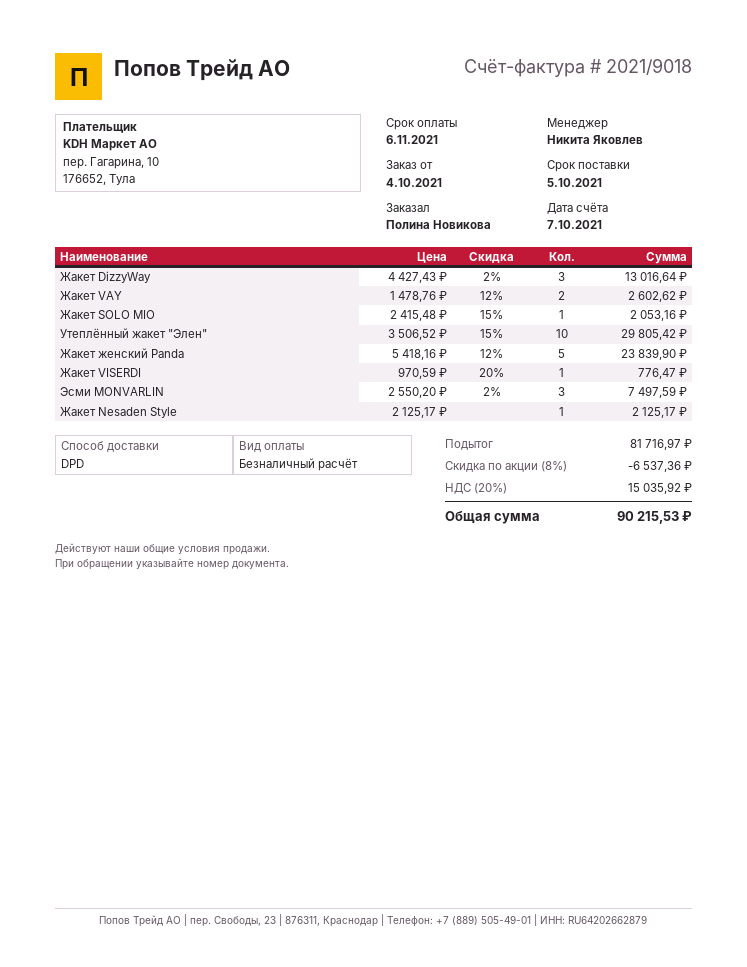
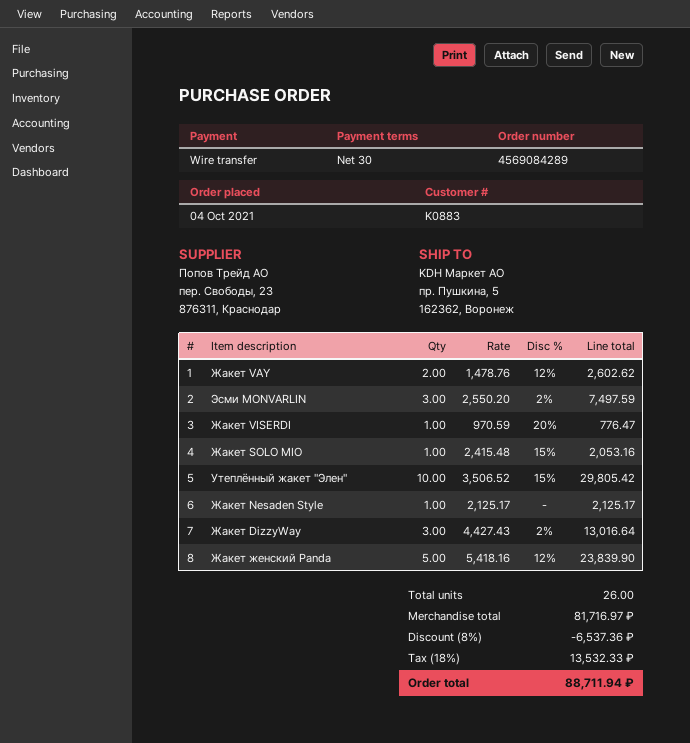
tax: 20% = 15035.92 -> 18% = 13532.33
total: 90215.53 -> 88711.94

